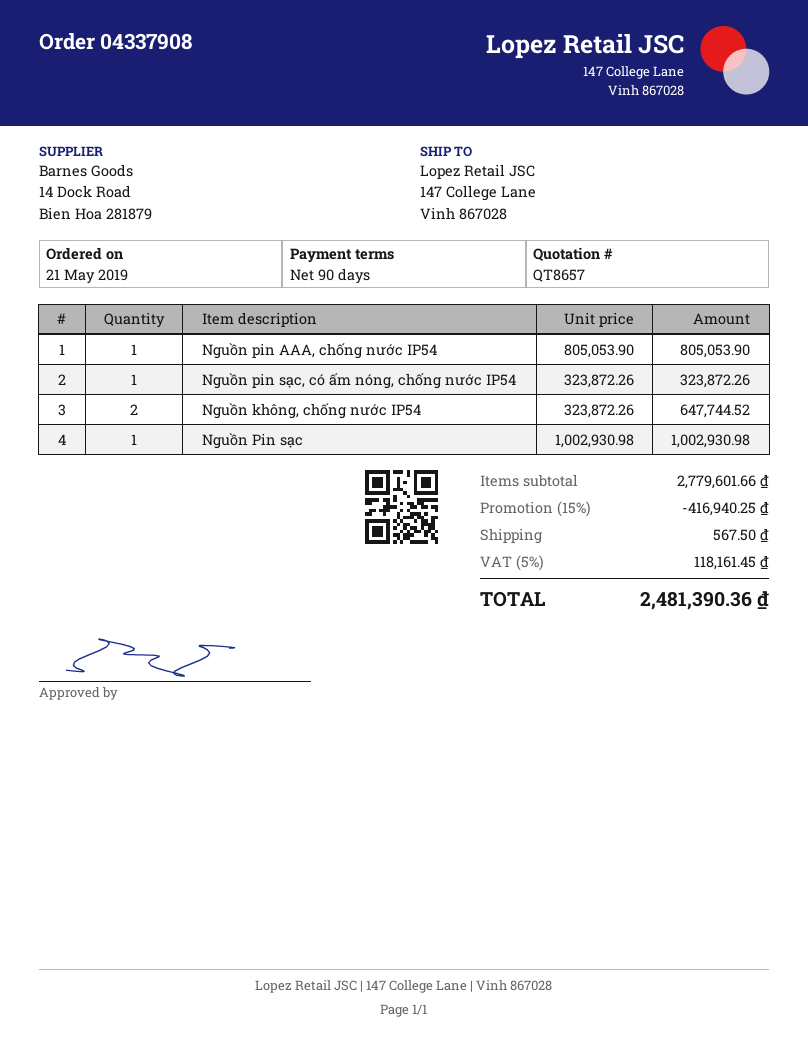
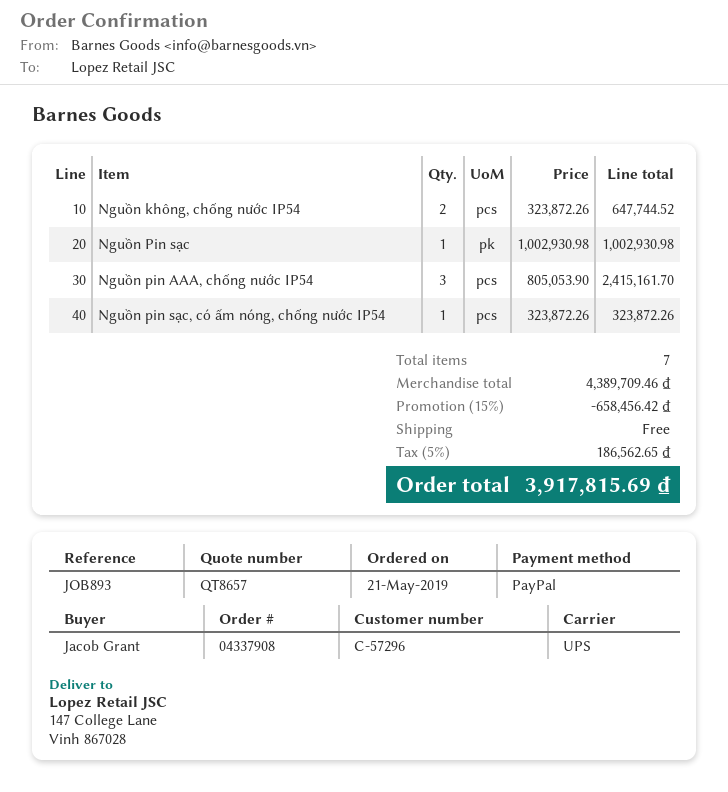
Nguồn pin AAA, chống nước IP54: 1 x 805053.90 = 805053.90 -> 3 x 805053.90 = 2415161.70
subtotal: 2779601.66 -> 4389709.46
discount: 15% = 416940.25 -> 15% = 658456.42
shipping: 567.50 -> 0.00
tax: 5% = 118161.45 -> 5% = 186562.65
total: 2481390.36 -> 3917815.69

